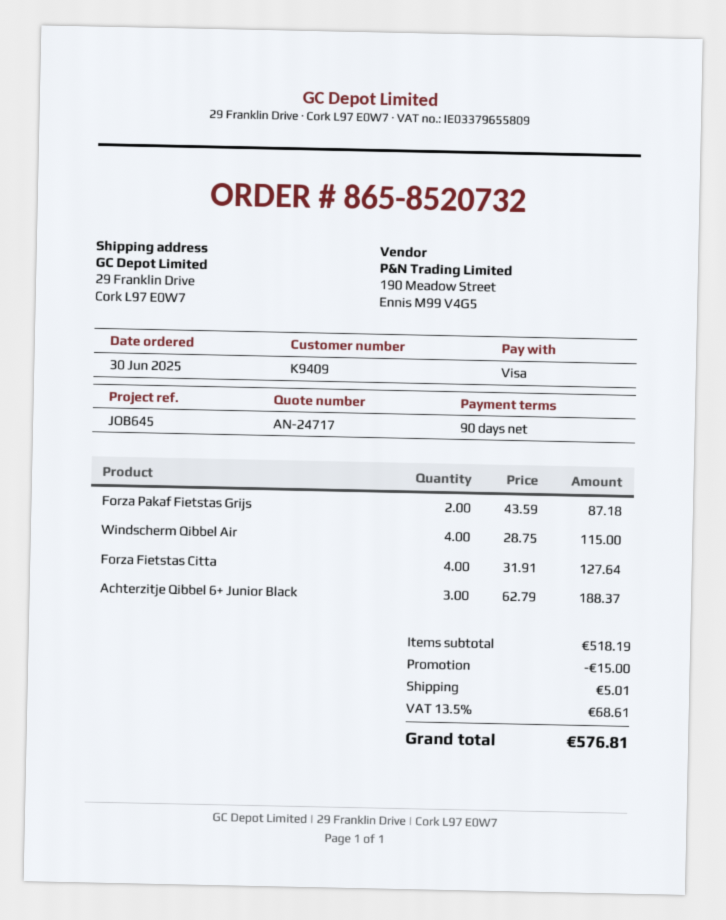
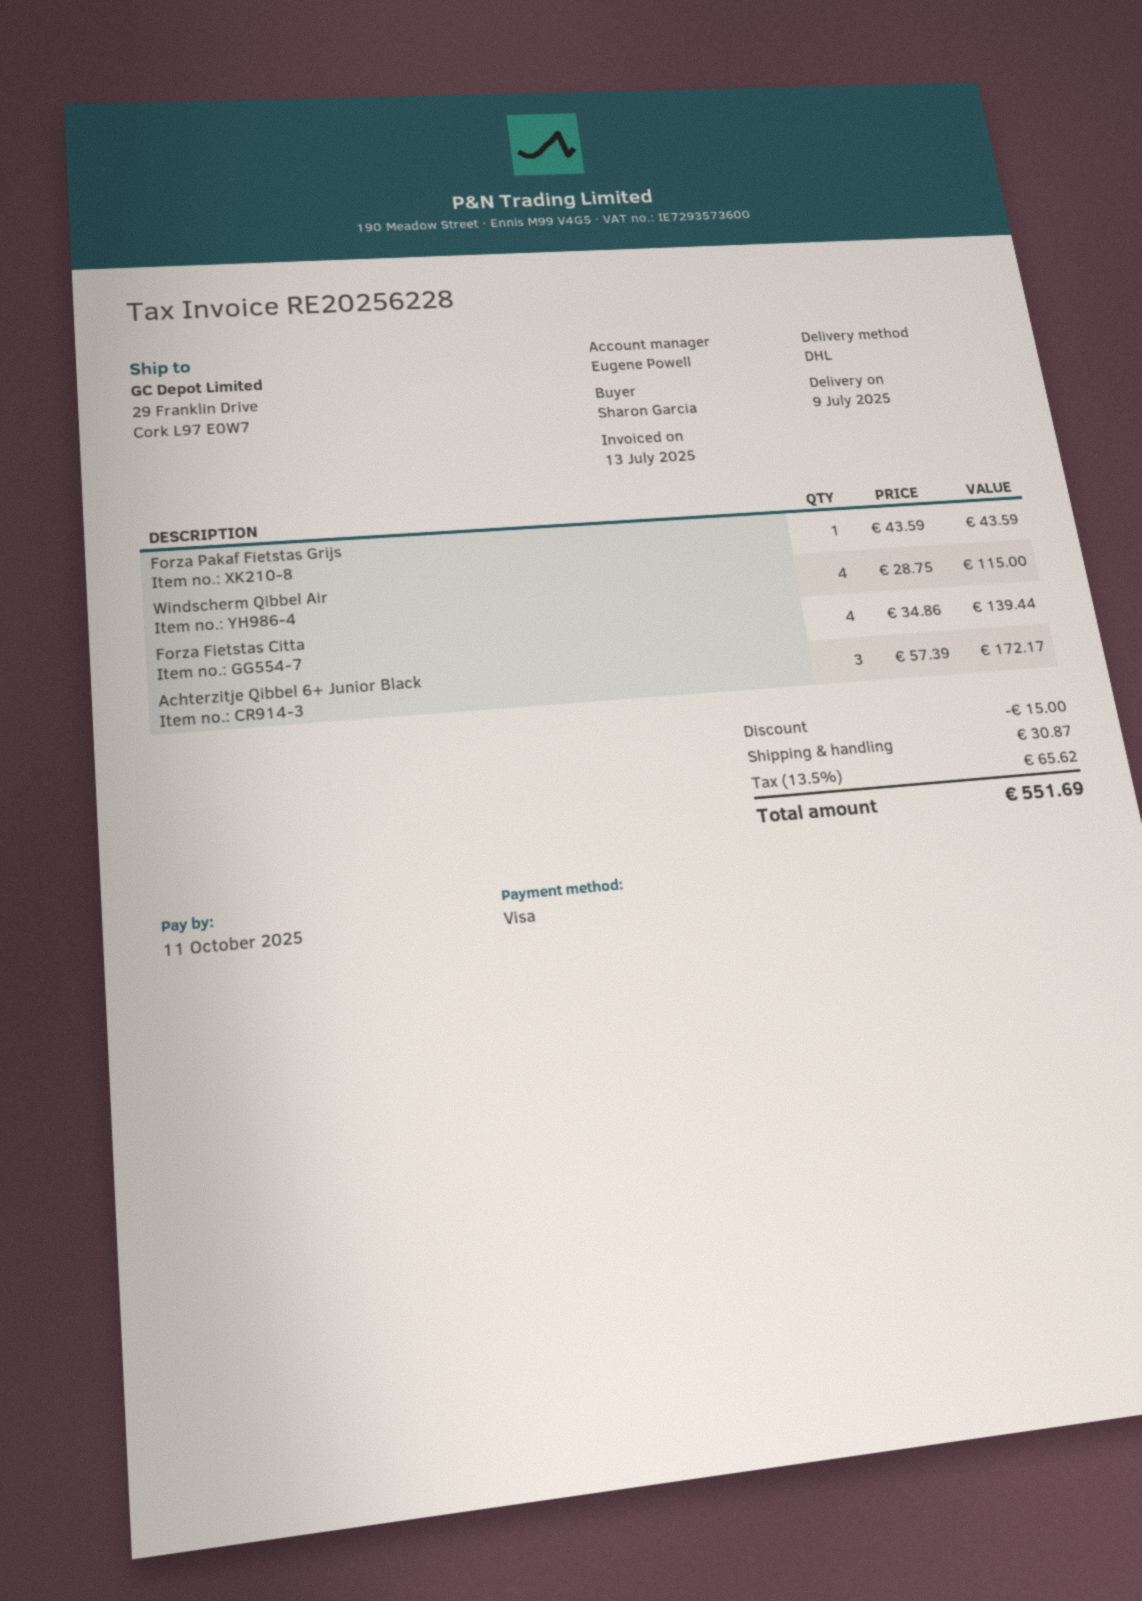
Forza Pakaf Fietstas Grijs: 2 x 43.59 = 87.18 -> 1 x 43.59 = 43.59
Forza Fietstas Citta: 4 x 31.91 = 127.64 -> 4 x 34.86 = 139.44
Achterzitje Qibbel 6+ Junior Black: 3 x 62.79 = 188.37 -> 3 x 57.39 = 172.17
shipping: 5.01 -> 30.87
tax: 13.5% = 68.61 -> 13.5% = 65.62
total: 576.81 -> 551.69

